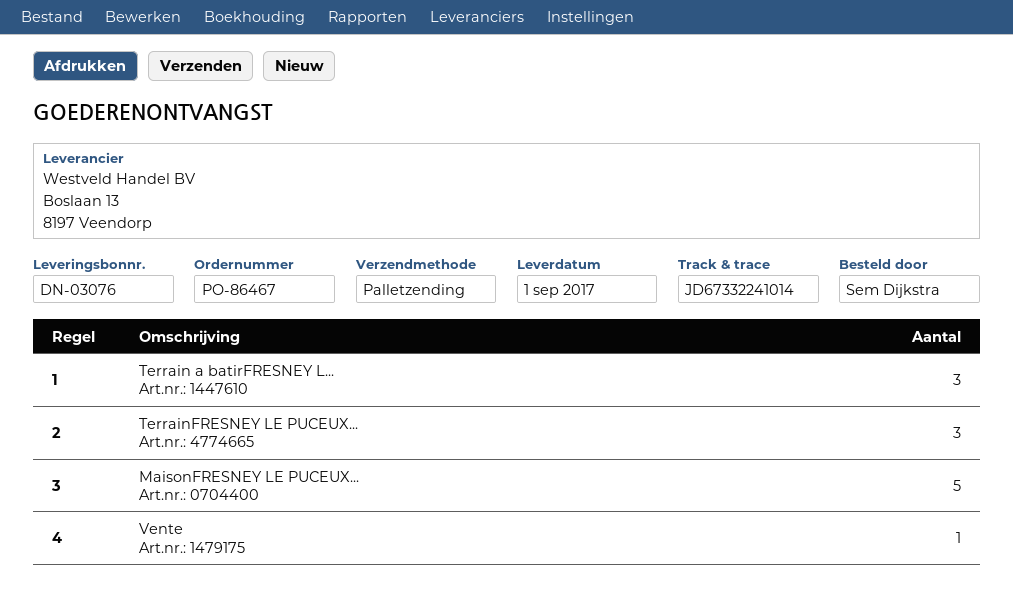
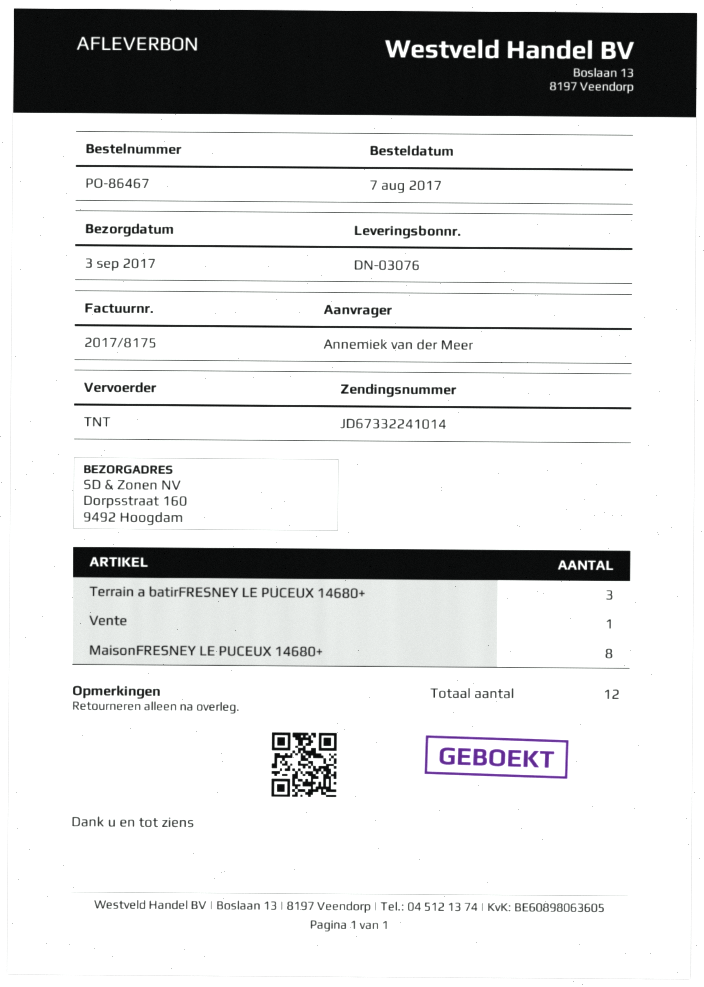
delivery date: 2017-09-01 -> 2017-09-03
ordered by: Sem Dijkstra -> Annemiek van der Meer
shipping method: pallet freight -> TNT
TerrainFRESNEY LE PUCEUX...: 3 -> none
MaisonFRESNEY LE PUCEUX...: 5 -> 8

